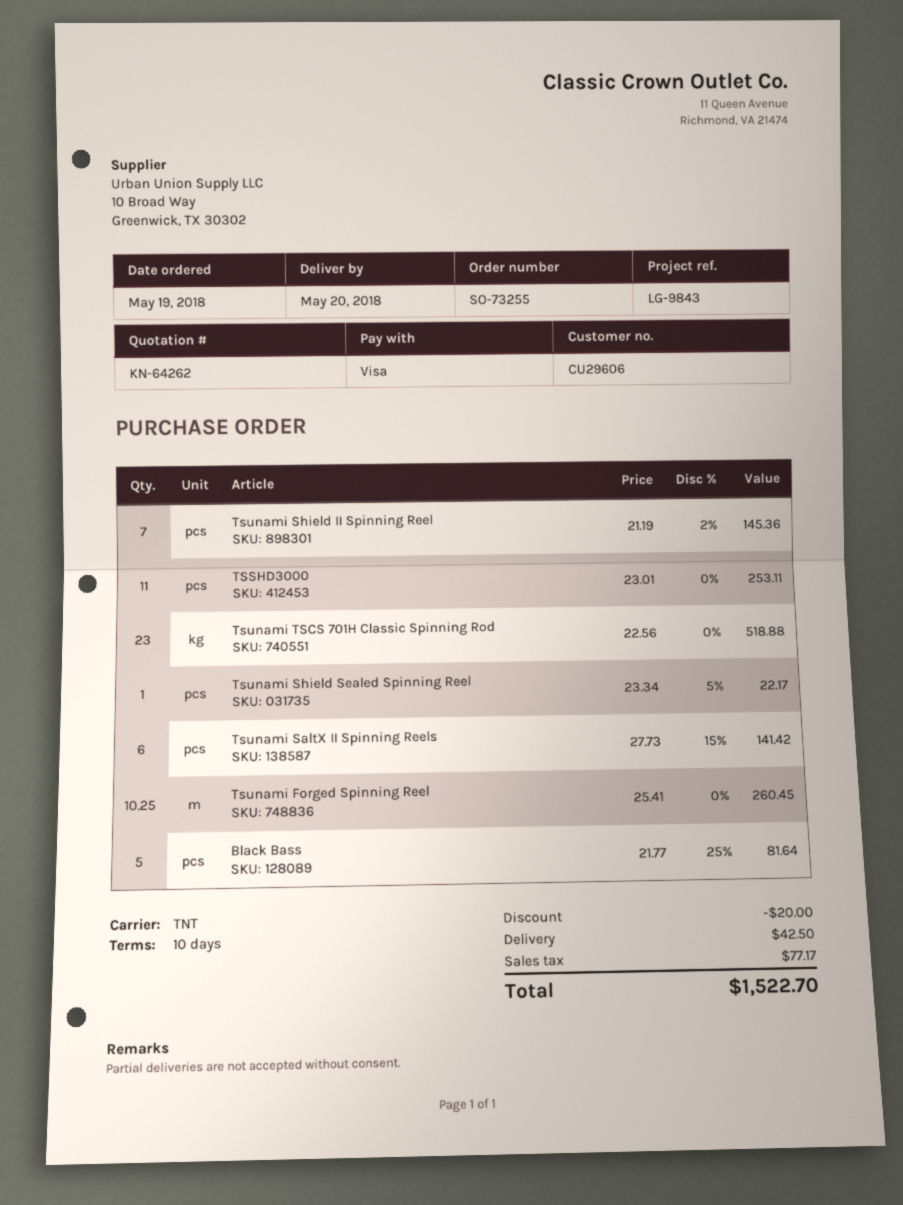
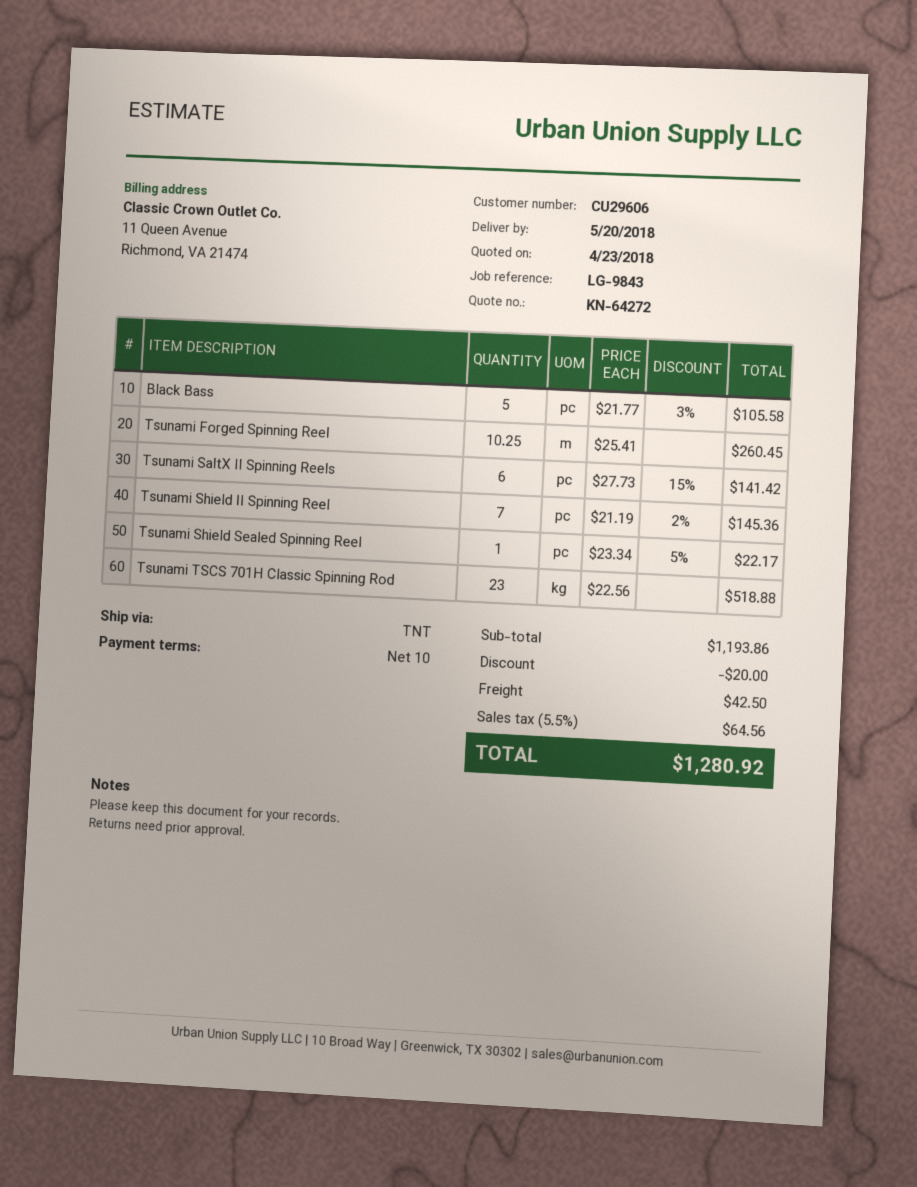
quote number: KN-64262 -> KN-64272
TSSHD3000: 11 x 23.01 = 253.11 -> none
Black Bass: 5 x 21.77 - 25% = 81.64 -> 5 x 21.77 - 3% = 105.58
tax: 77.17 -> 64.56
total: 1522.70 -> 1280.92

